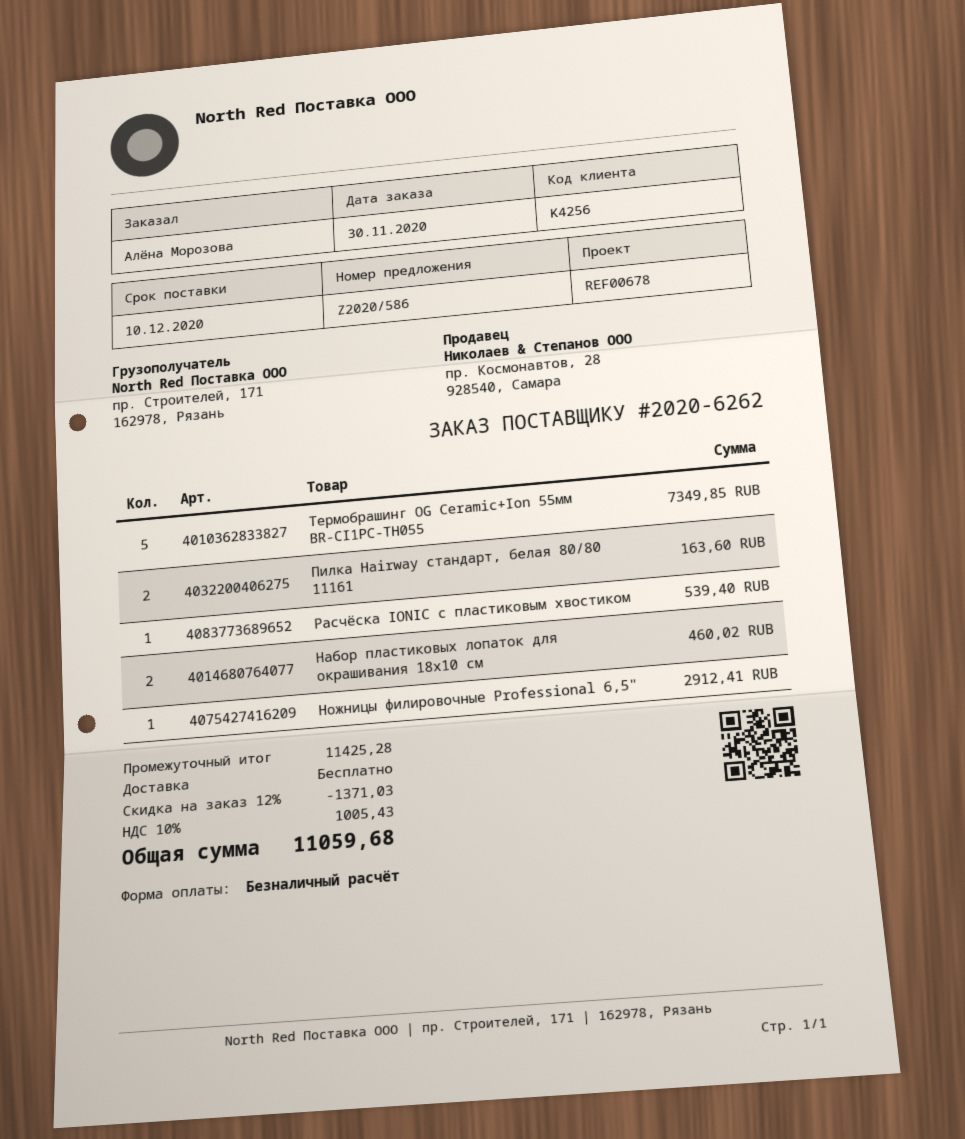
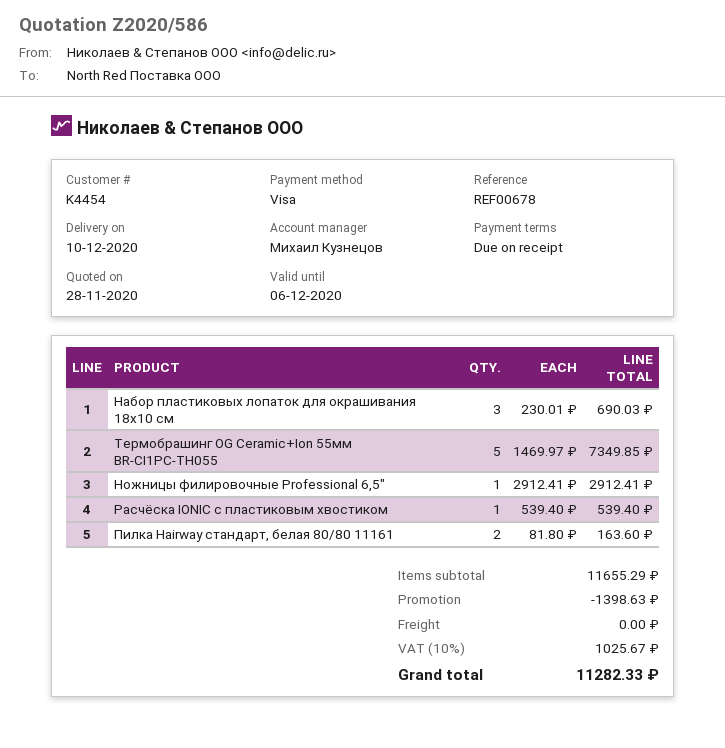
customer number: K4256 -> K4454
payment method: bank transfer -> Visa
Набор пластиковых лопаток для окрашивания 18х10 см: 2 for 460.02 -> 3 for 690.03
subtotal: 11425.28 -> 11655.29
discount: 1371.03 -> 1398.63
tax: 10% = 1005.43 -> 10% = 1025.67
total: 11059.68 -> 11282.33

